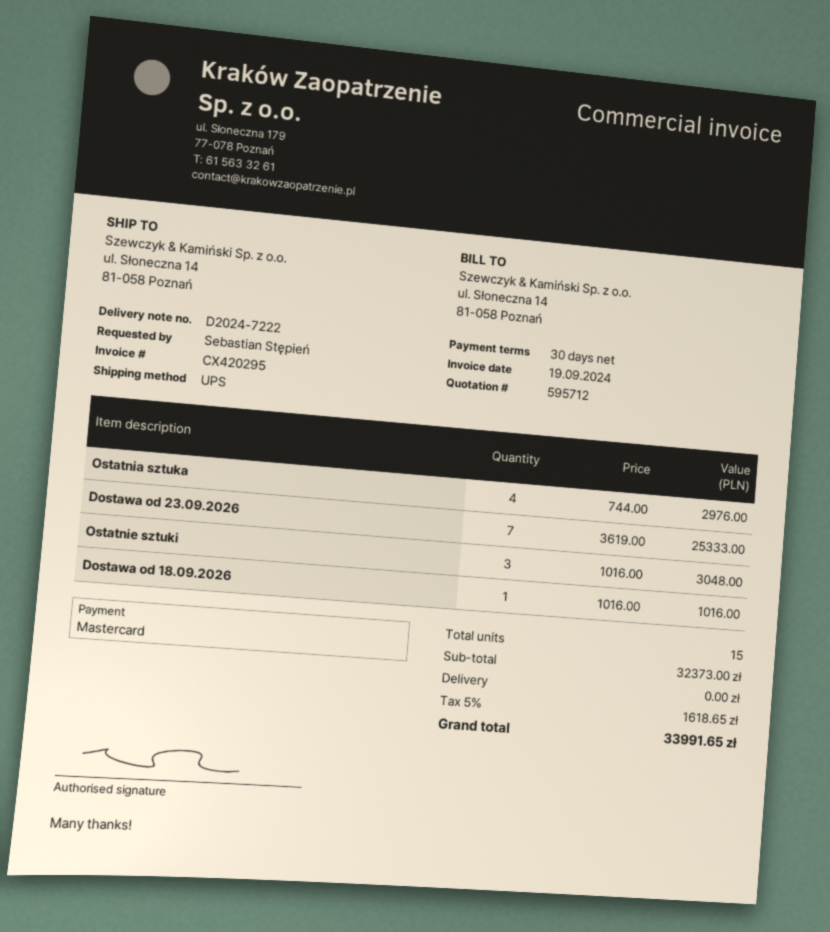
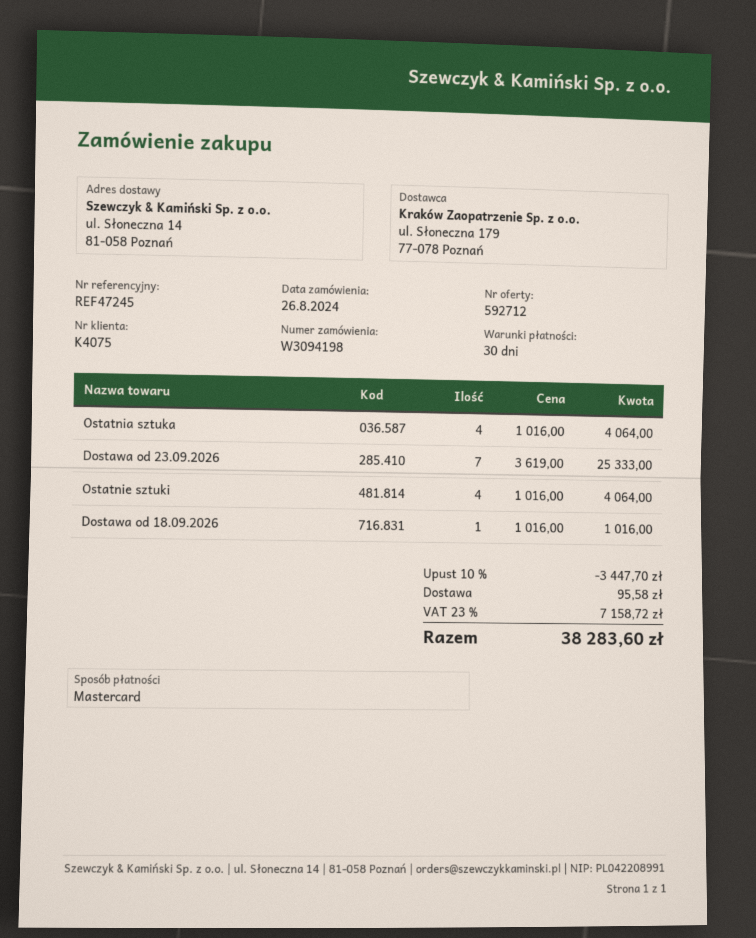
quote number: 595712 -> 592712
Ostatnia sztuka: 4 x 744.00 = 2976.00 -> 4 x 1016.00 = 4064.00
Ostatnie sztuki: 3 x 1016.00 = 3048.00 -> 4 x 1016.00 = 4064.00
discount: none -> 10% = 3447.70
shipping: 0.00 -> 95.58
tax: 5% = 1618.65 -> 23% = 7158.72
total: 33991.65 -> 38283.60

